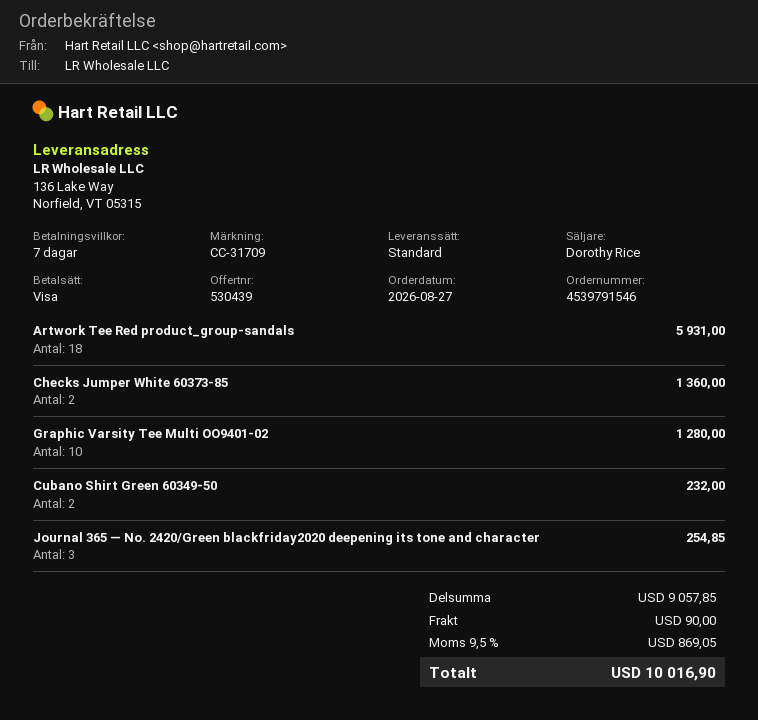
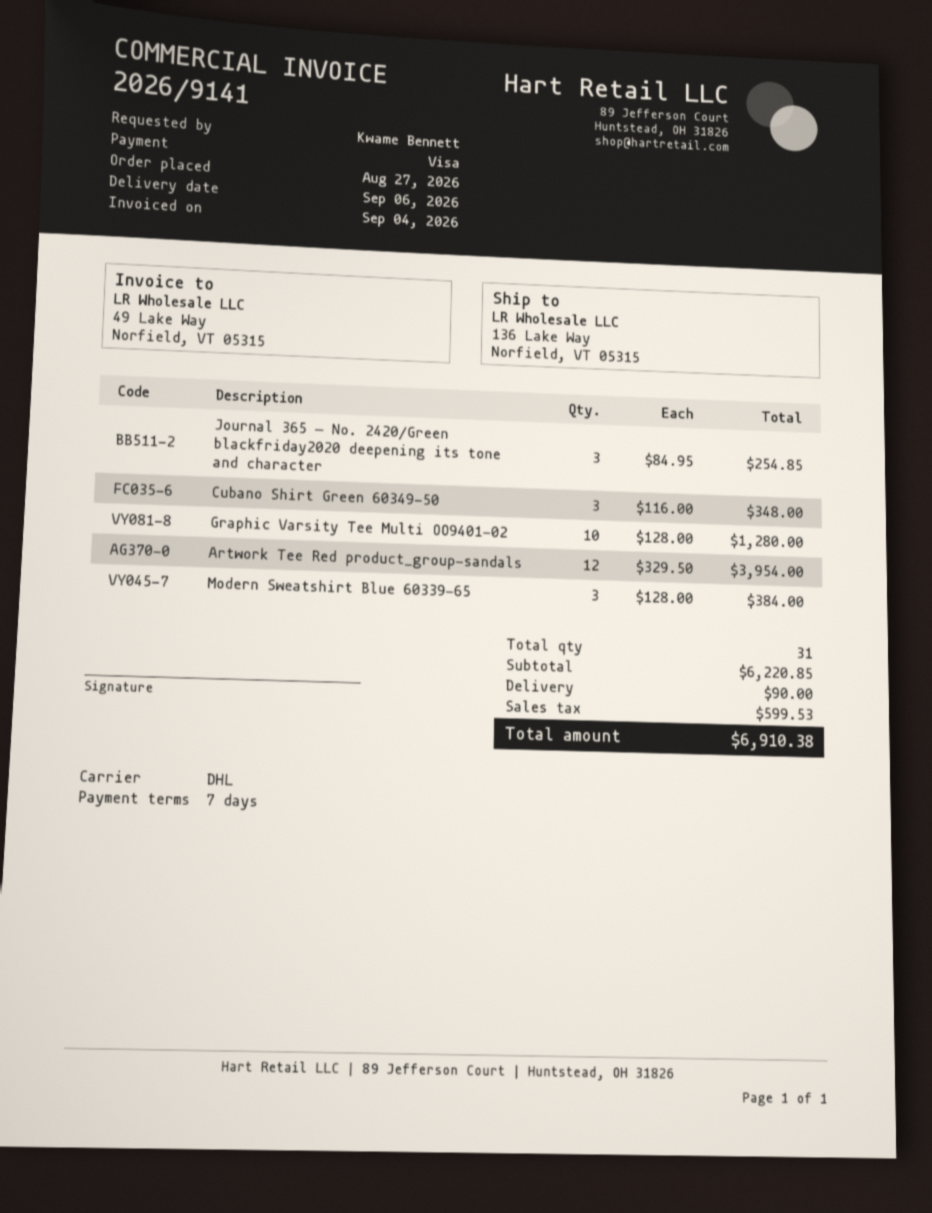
shipping method: standard -> DHL
Artwork Tee Red product_group-sandals: 18 for 5931.00 -> 12 for 3954.00
Checks Jumper White 60373-85: 2 for 1360.00 -> none
Cubano Shirt Green 60349-50: 2 for 232.00 -> 3 for 348.00
Modern Sweatshirt Blue 60339-65: none -> 3 for 384.00
subtotal: 9057.85 -> 6220.85
tax: 869.05 -> 599.53
total: 10016.90 -> 6910.38

